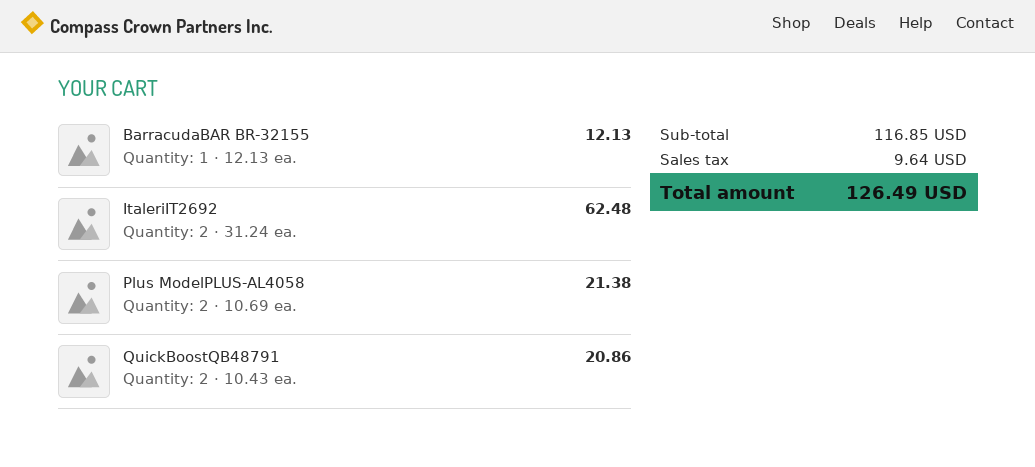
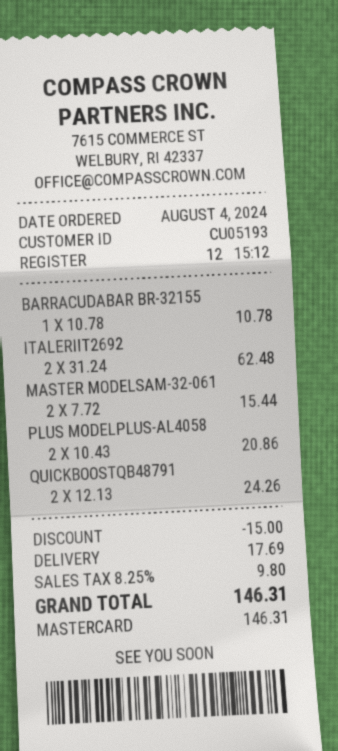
BarracudaBAR BR-32155: 1 x 12.13 = 12.13 -> 1 x 10.78 = 10.78
Plus ModelPLUS-AL4058: 2 x 10.69 = 21.38 -> 2 x 10.43 = 20.86
QuickBoostQB48791: 2 x 10.43 = 20.86 -> 2 x 12.13 = 24.26
MASTER MODELSAM-32-061: none -> 2 x 7.72 = 15.44
discount: none -> 15.00
shipping: none -> 17.69
tax: 9.64 -> 9.80
total: 126.49 -> 146.31

